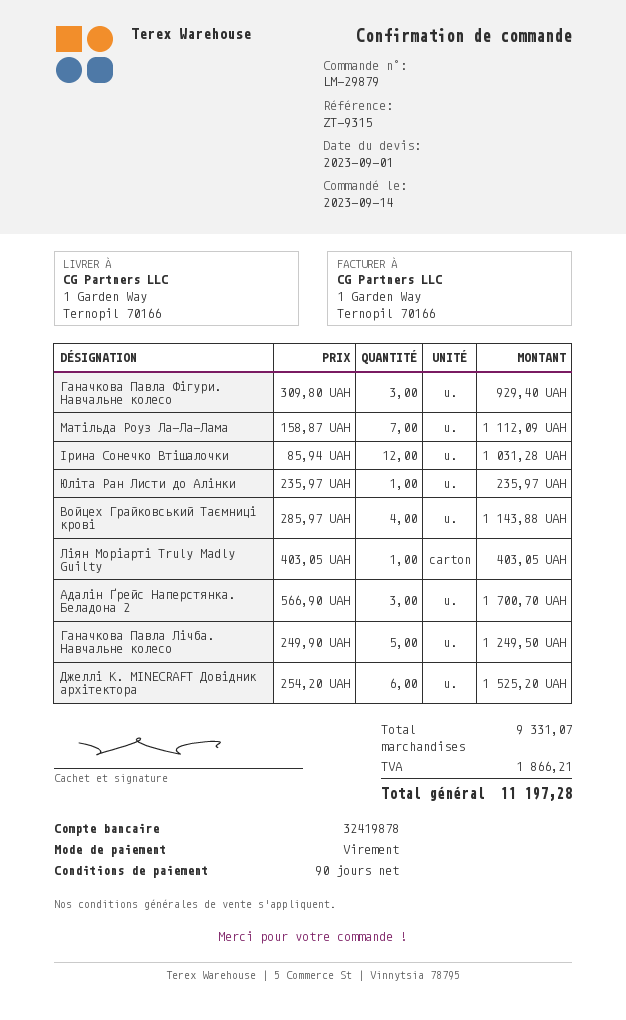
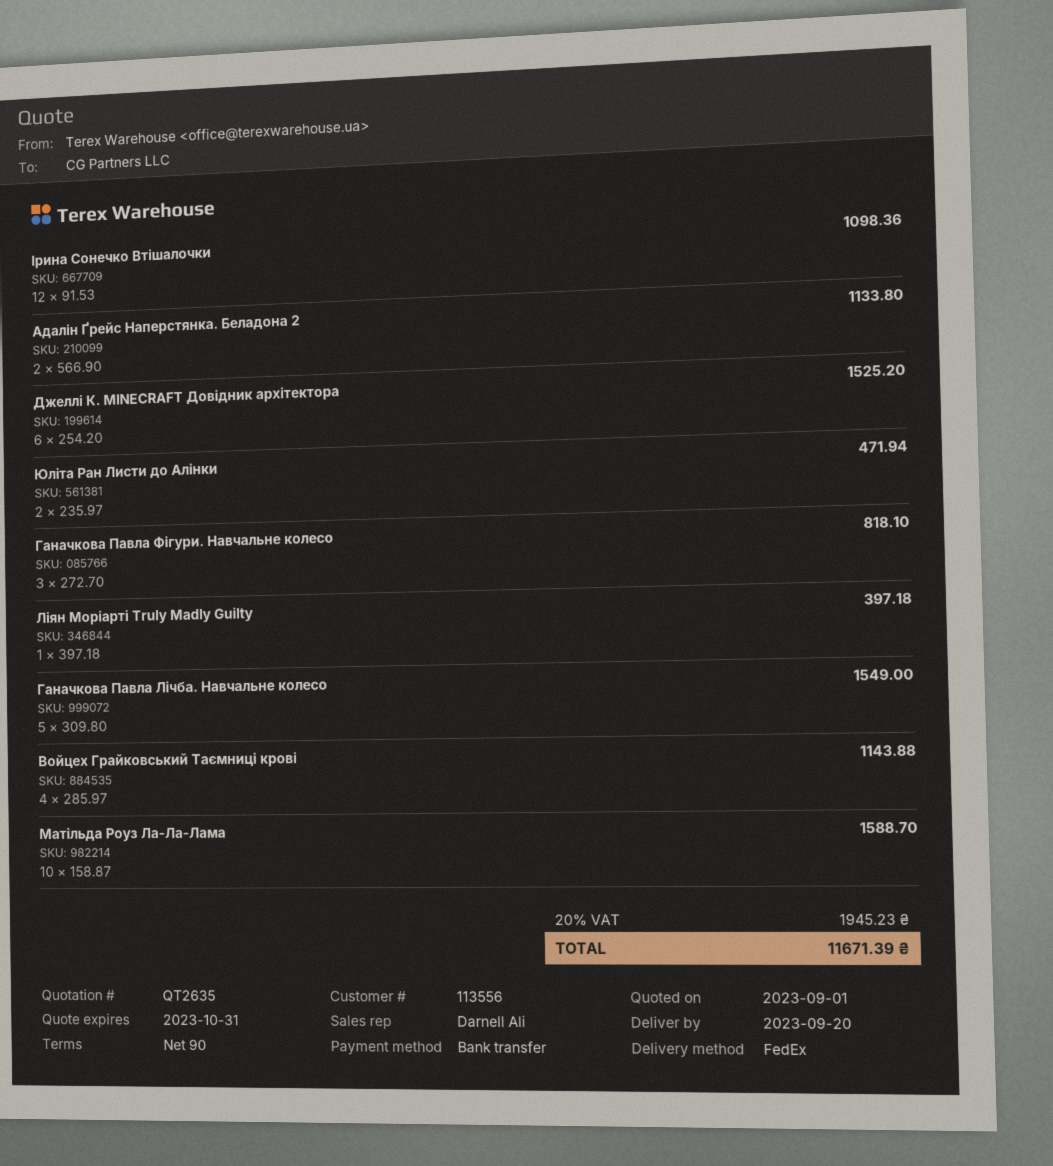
Ганачкова Павла Фігури. Навчальне колесо: 3 x 309.80 = 929.40 -> 3 x 272.70 = 818.10
Матільда Роуз Ла-Ла-Лама: 7 x 158.87 = 1112.09 -> 10 x 158.87 = 1588.70
Ірина Сонечко Втішалочки: 12 x 85.94 = 1031.28 -> 12 x 91.53 = 1098.36
Юліта Ран Листи до Алінки: 1 x 235.97 = 235.97 -> 2 x 235.97 = 471.94
Ліян Моріарті Truly Madly Guilty: 1 x 403.05 = 403.05 -> 1 x 397.18 = 397.18
Адалін Ґрейс Наперстянка. Беладона 2: 3 x 566.90 = 1700.70 -> 2 x 566.90 = 1133.80
Ганачкова Павла Лічба. Навчальне колесо: 5 x 249.90 = 1249.50 -> 5 x 309.80 = 1549.00
tax: 1866.21 -> 1945.23
total: 11197.28 -> 11671.39

